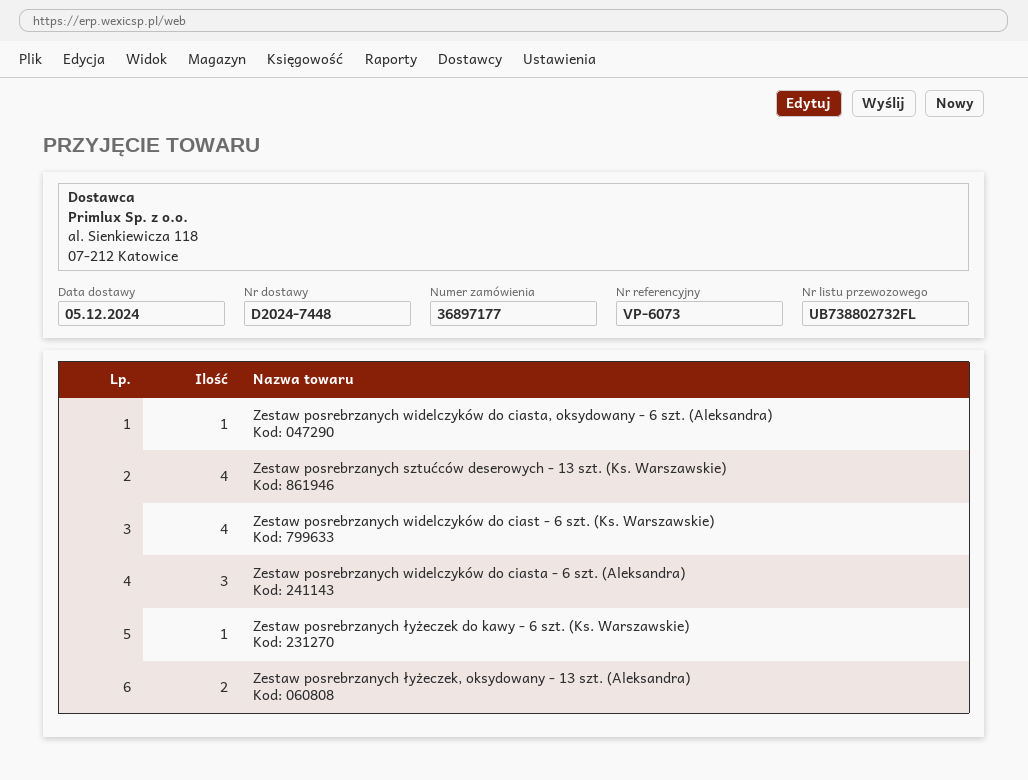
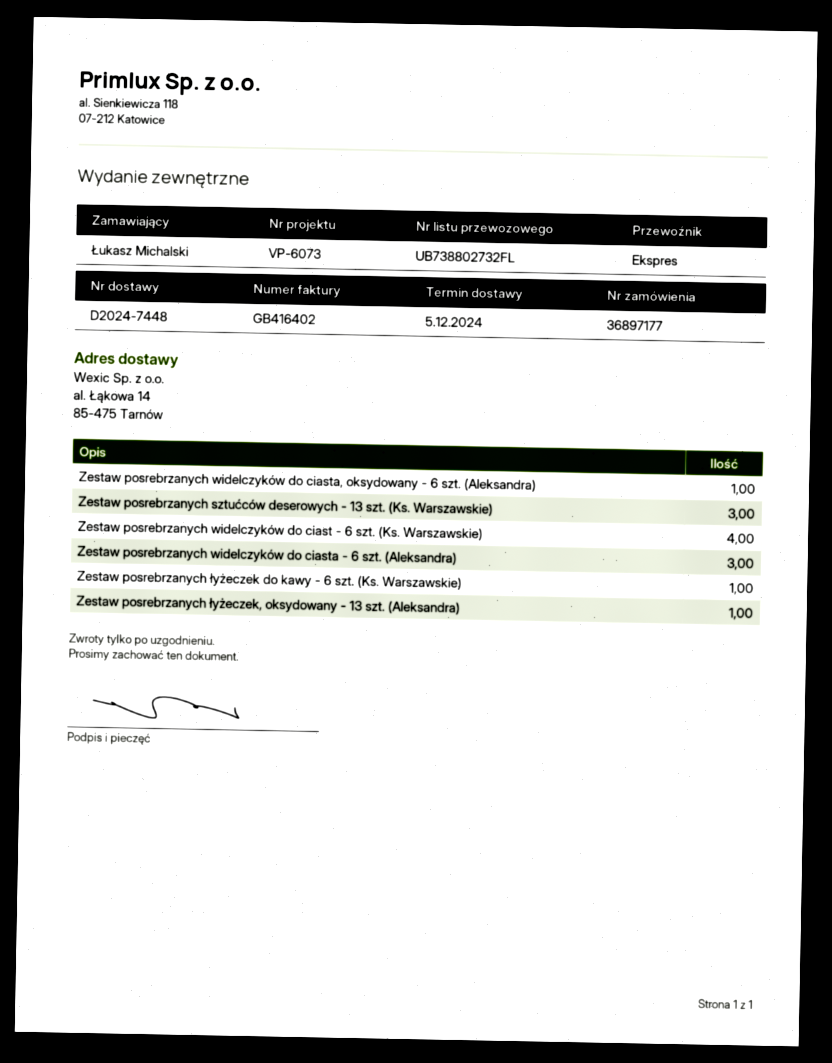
Zestaw posrebrzanych sztućców deserowych - 13 szt. (Ks. Warszawskie): 4 -> 3
Zestaw posrebrzanych łyżeczek, oksydowany - 13 szt. (Aleksandra): 2 -> 1

